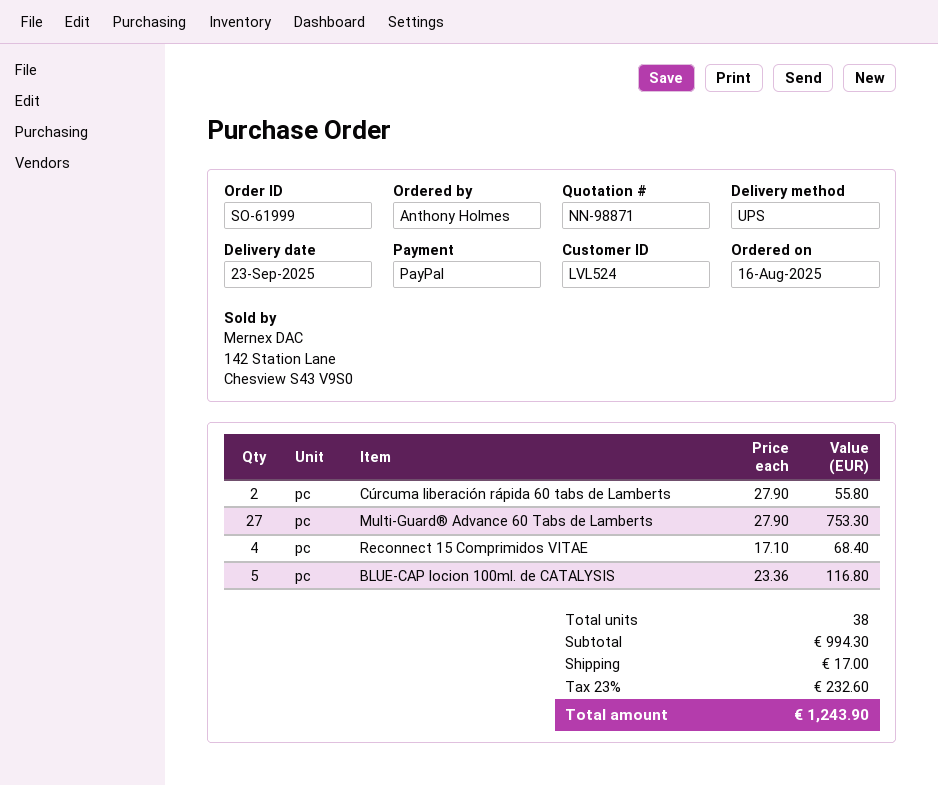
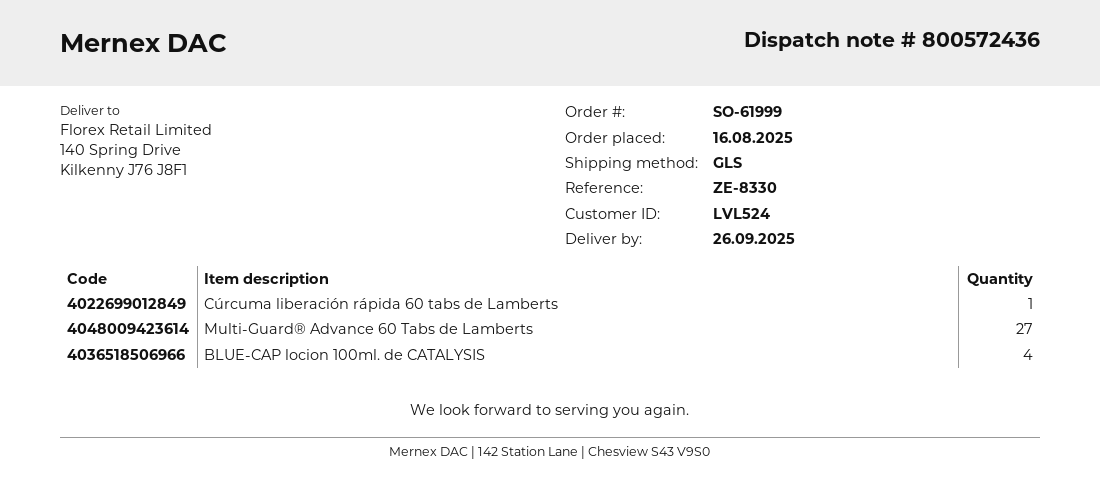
delivery date: 2025-09-23 -> 2025-09-26
shipping method: UPS -> GLS
Cúrcuma liberación rápida 60 tabs de Lamberts: 2 -> 1
Reconnect 15 Comprimidos VITAE: 4 -> none
BLUE-CAP locion 100ml. de CATALYSIS: 5 -> 4

